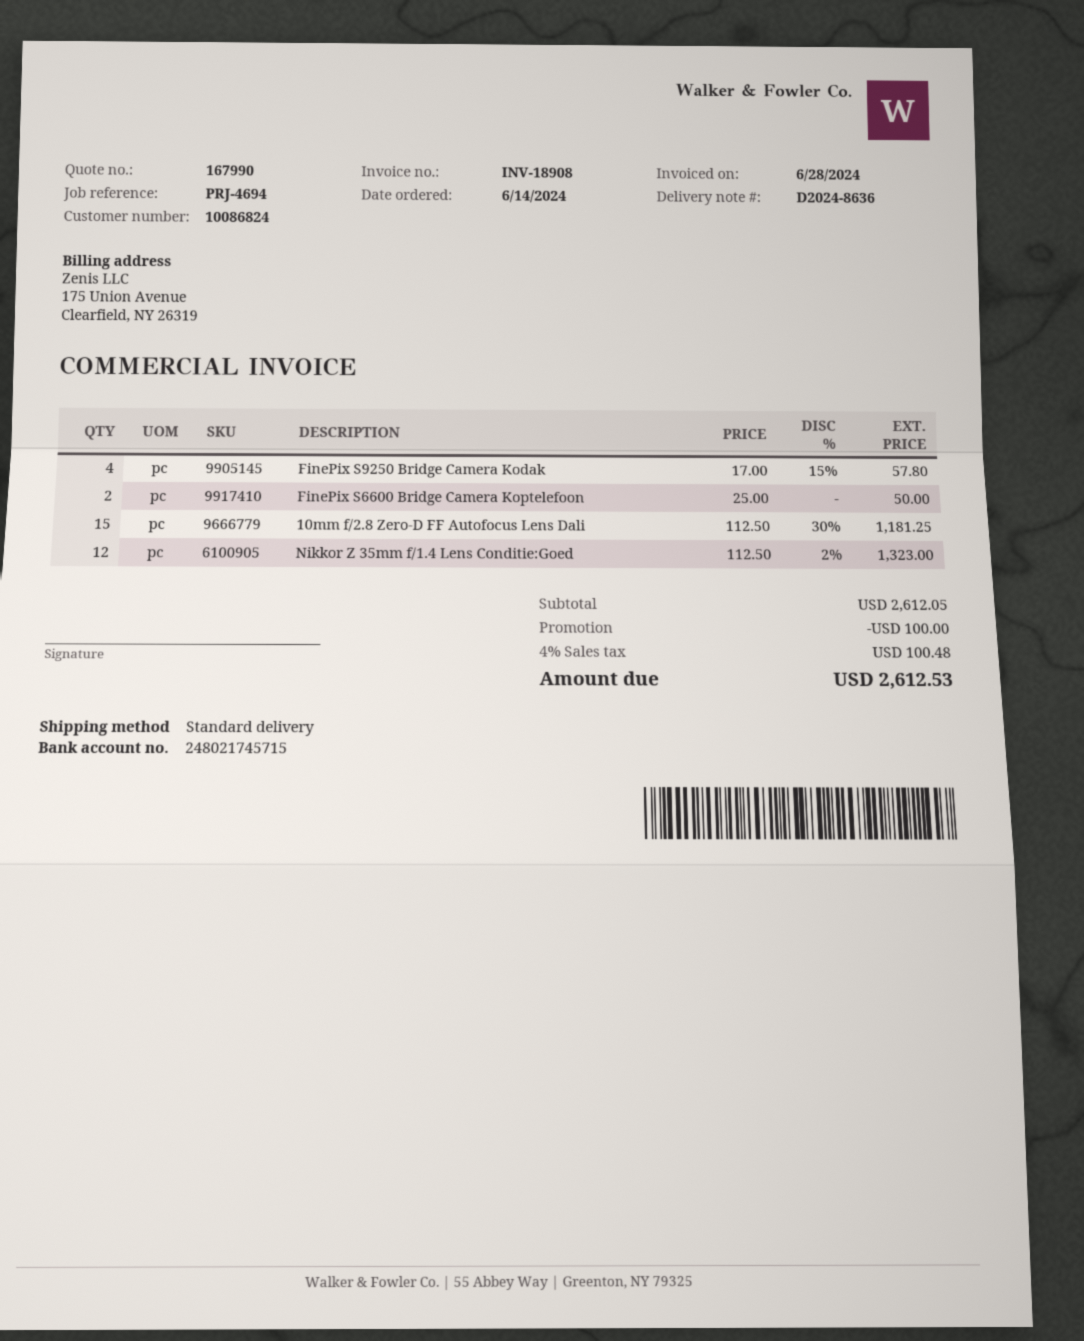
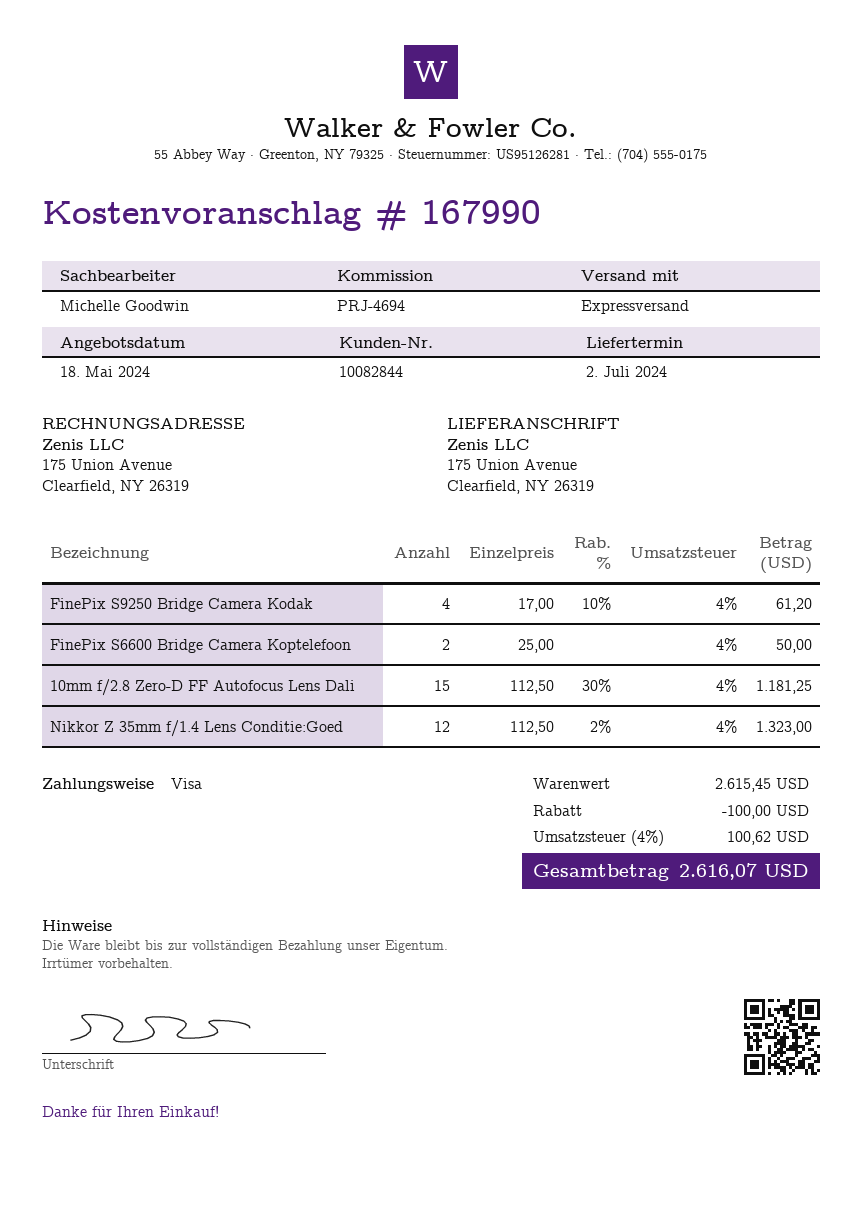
customer number: 10086824 -> 10082844
shipping method: standard -> express
FinePix S9250 Bridge Camera Kodak: 4 x 17.00 - 15% = 57.80 -> 4 x 17.00 - 10% = 61.20
subtotal: 2612.05 -> 2615.45
tax: 4% = 100.48 -> 4% = 100.62
total: 2612.53 -> 2616.07

